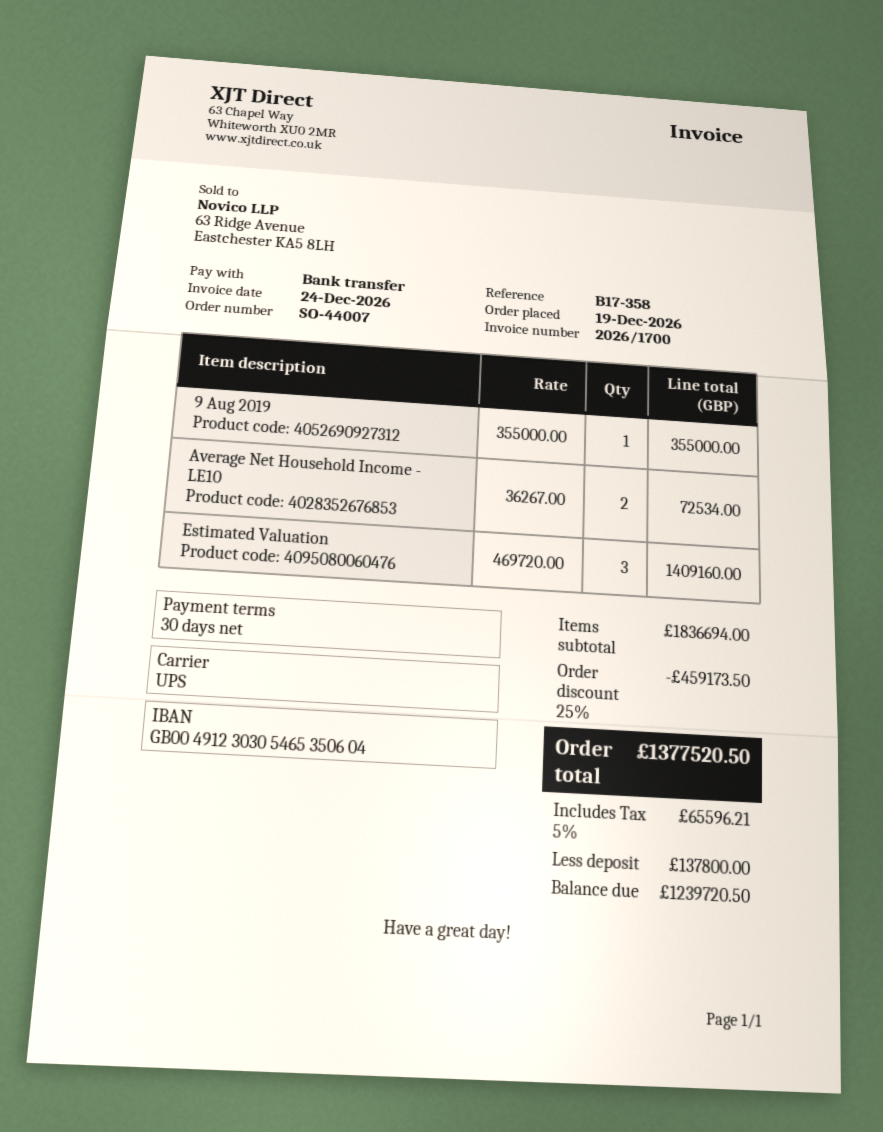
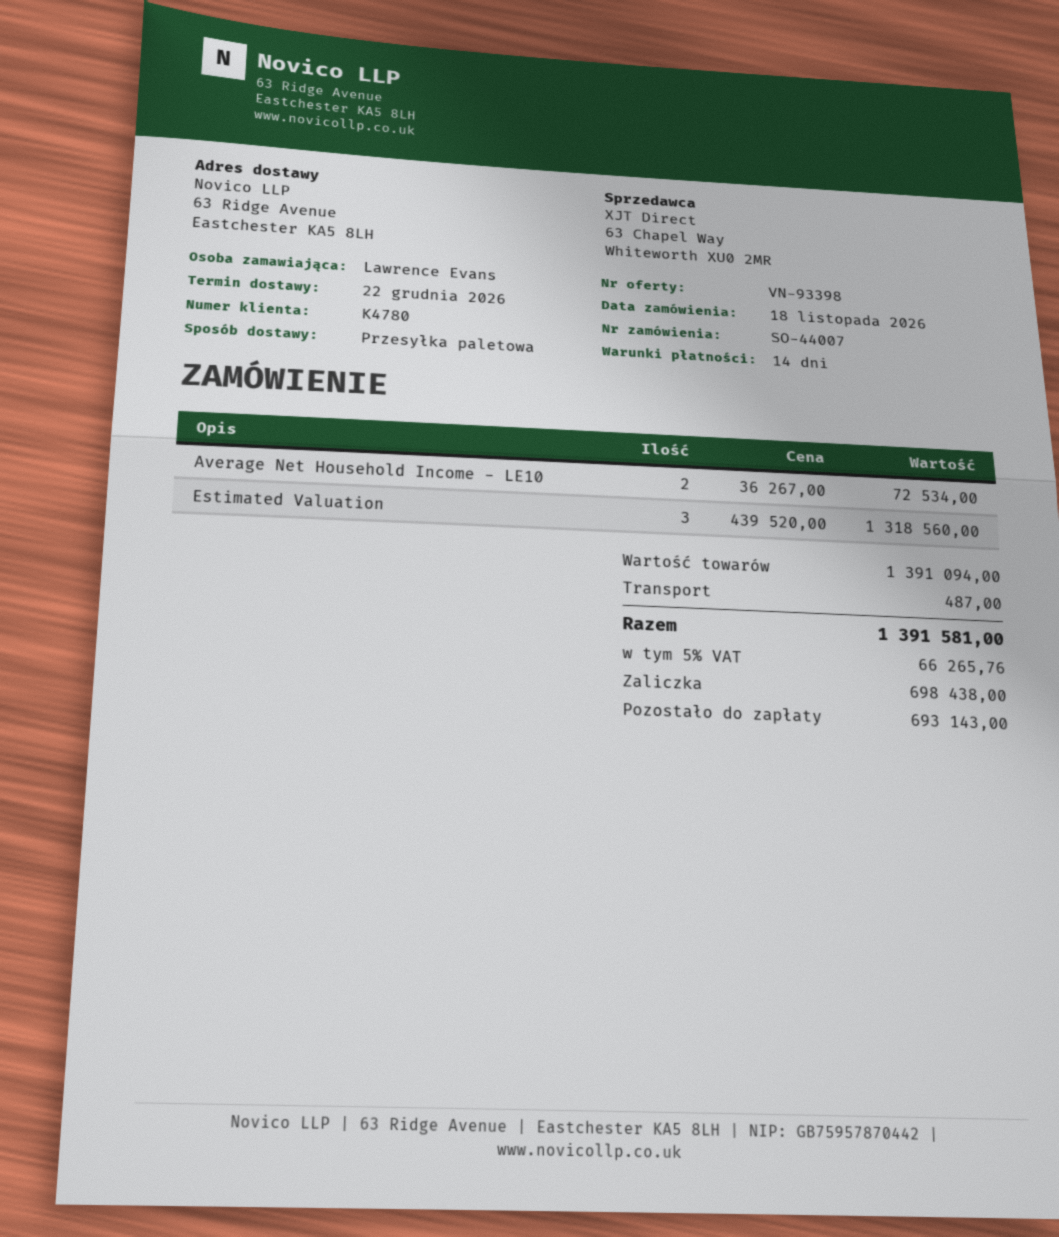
order date: 2026-12-19 -> 2026-11-18
payment terms: 30 days -> 14 days
shipping method: UPS -> pallet freight
9 Aug 2019: 1 x 355000.00 = 355000.00 -> none
Estimated Valuation: 3 x 469720.00 = 1409160.00 -> 3 x 439520.00 = 1318560.00
subtotal: 1836694.00 -> 1391094.00
discount: 25% = 459173.50 -> none
shipping: none -> 487.00
tax: 5% = 65596.21 -> 5% = 66265.76
total: 1377520.50 -> 1391581.00
deposit: 137800.00 -> 698438.00
balance: 1239720.50 -> 693143.00

